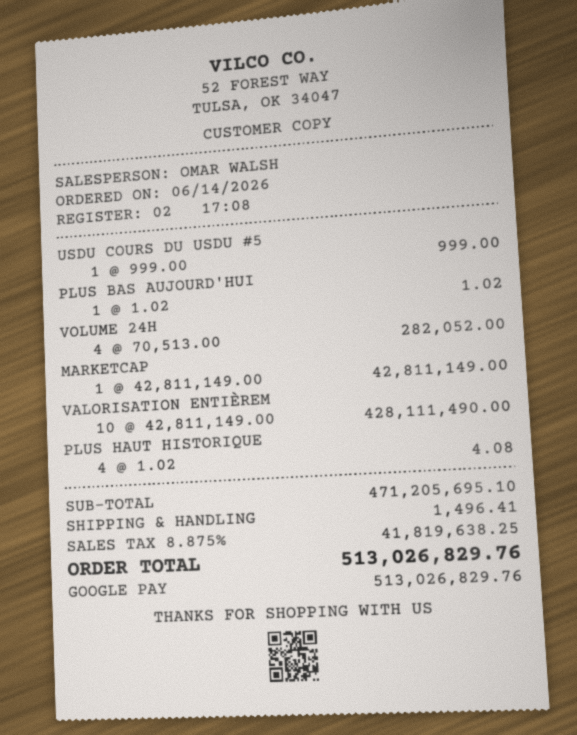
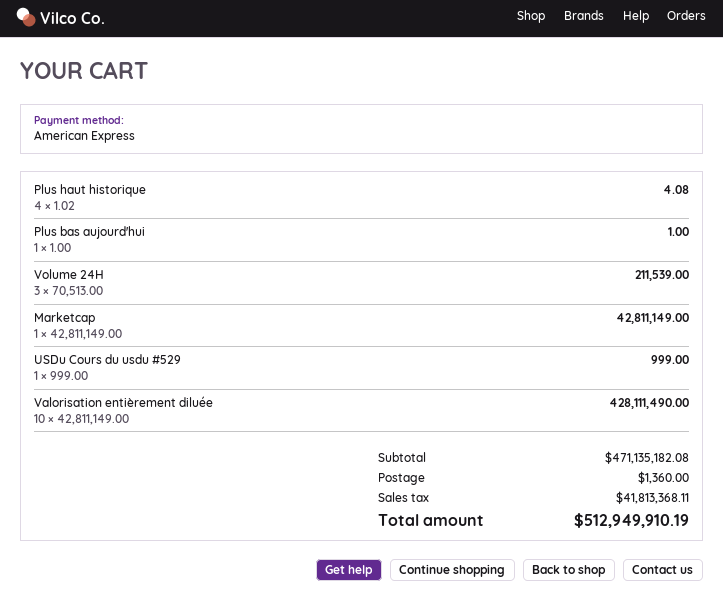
payment method: Google Pay -> American Express
PLUS BAS AUJOURD'HUI: 1 x 1.02 = 1.02 -> 1 x 1.00 = 1.00
VOLUME 24H: 4 x 70513.00 = 282052.00 -> 3 x 70513.00 = 211539.00
subtotal: 471205695.10 -> 471135182.08
shipping: 1496.41 -> 1360.00
tax: 41819638.25 -> 41813368.11
total: 513026829.76 -> 512949910.19

